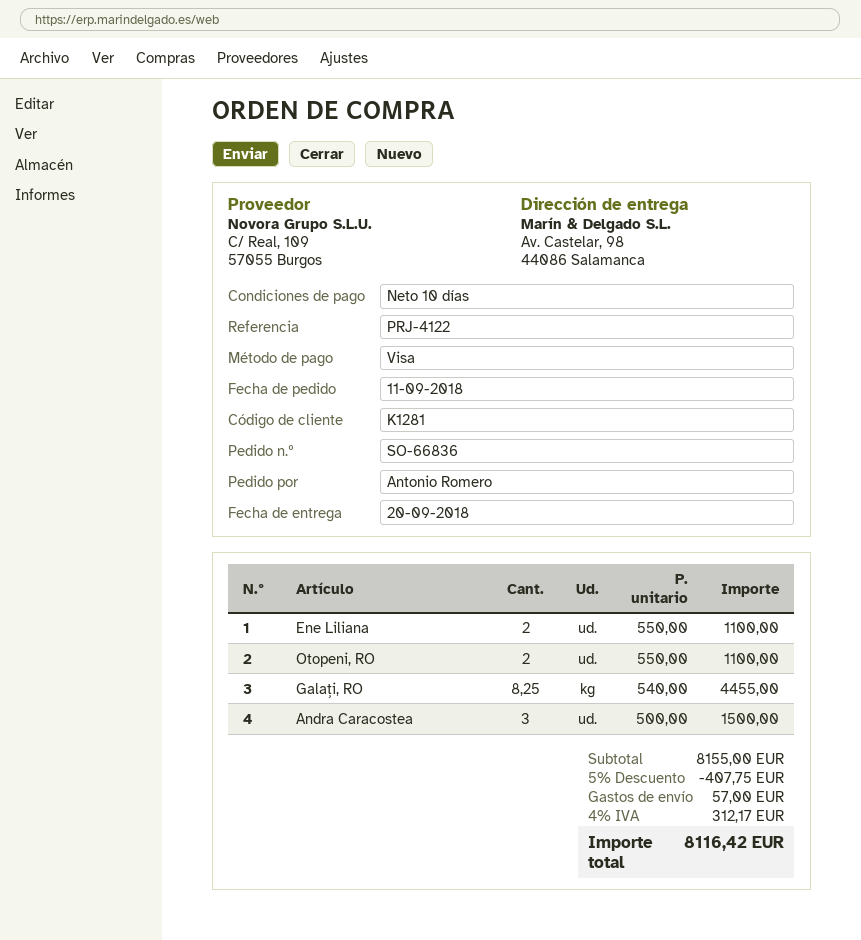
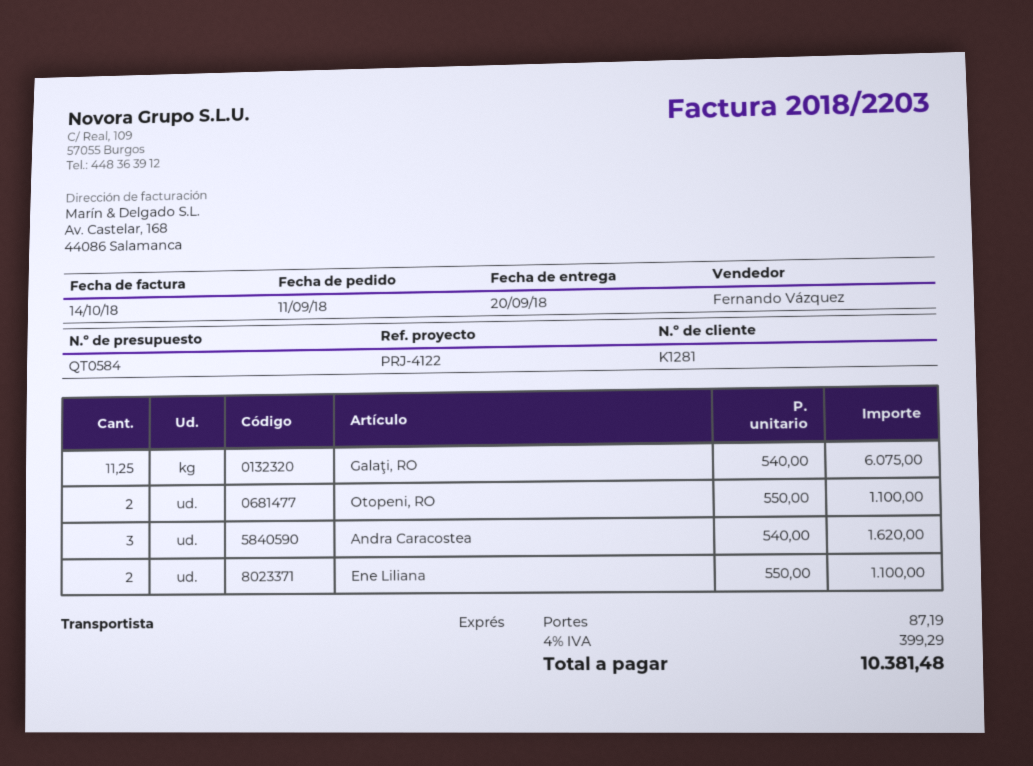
Galaţi, RO: 8.25 x 540.00 = 4455.00 -> 11.25 x 540.00 = 6075.00
Andra Caracostea: 3 x 500.00 = 1500.00 -> 3 x 540.00 = 1620.00
discount: 5% = 407.75 -> none
shipping: 57.00 -> 87.19
tax: 4% = 312.17 -> 4% = 399.29
total: 8116.42 -> 10381.48

